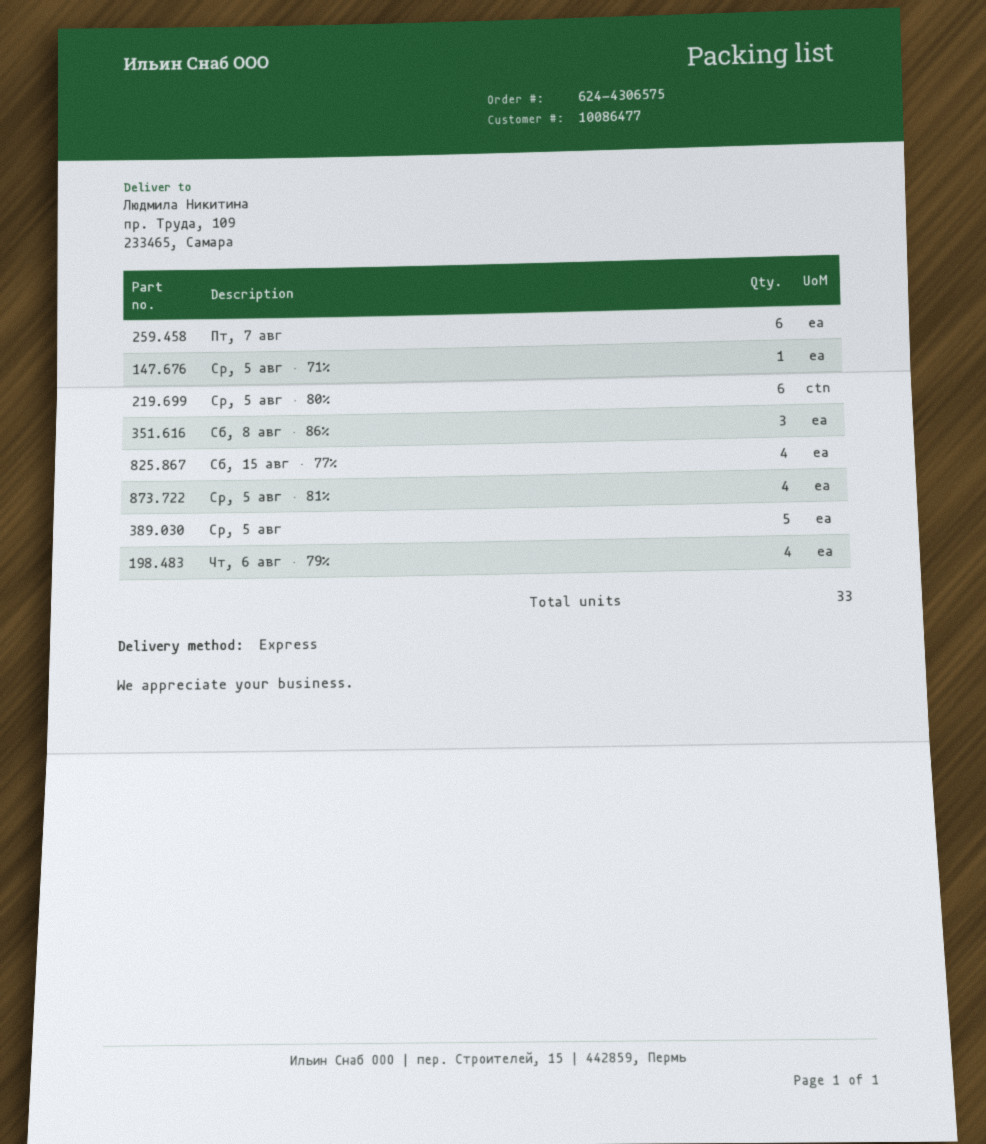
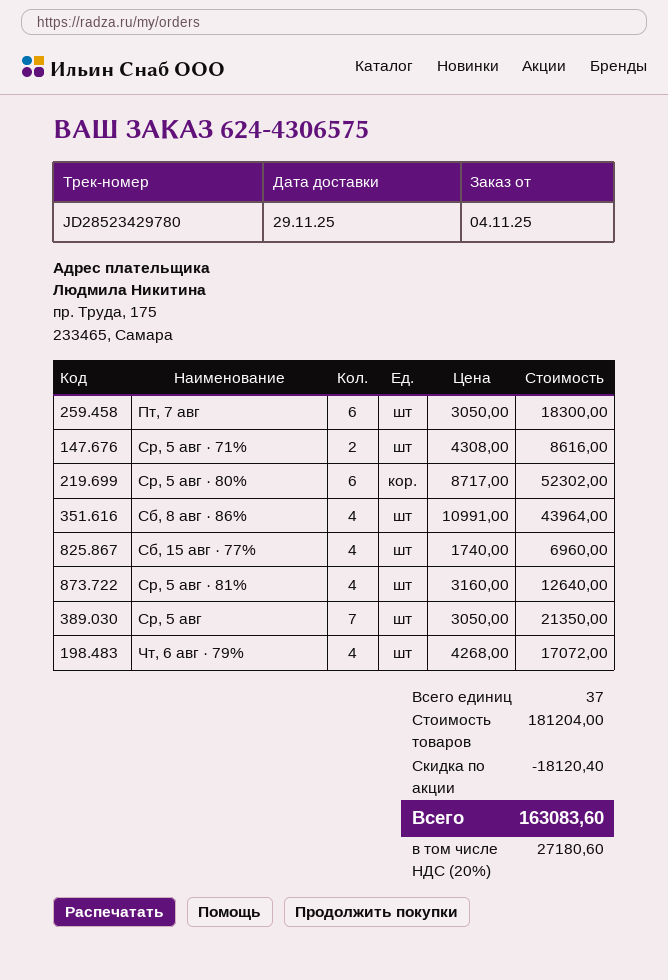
Ср, 5 авг · 71%: 1 -> 2
Сб, 8 авг · 86%: 3 -> 4
Ср, 5 авг: 5 -> 7
total quantity: 33 -> 37

